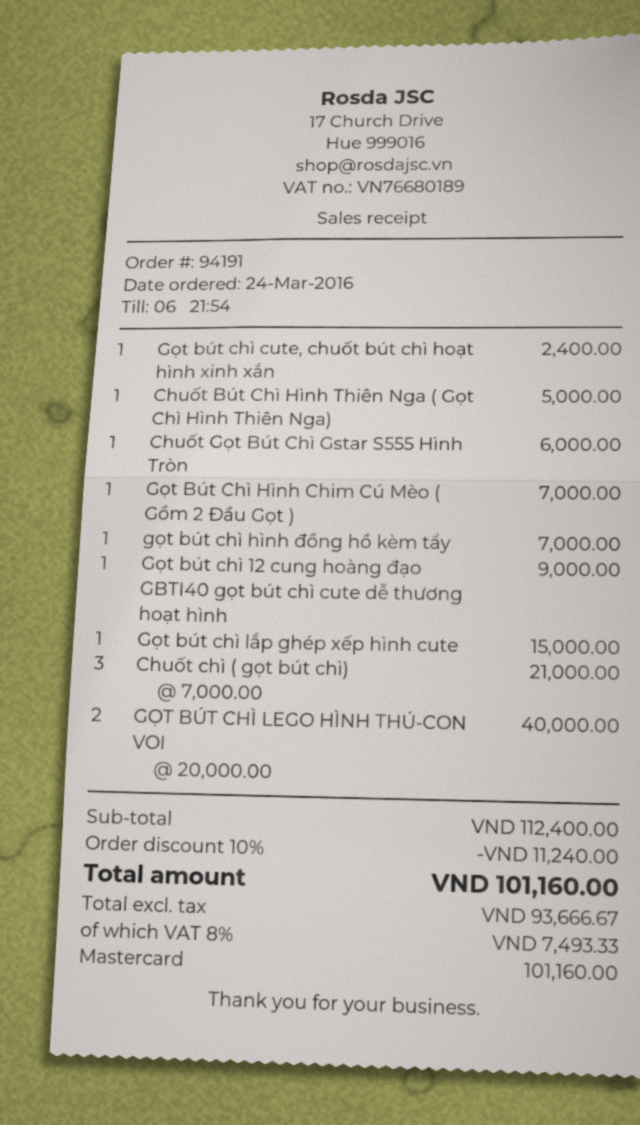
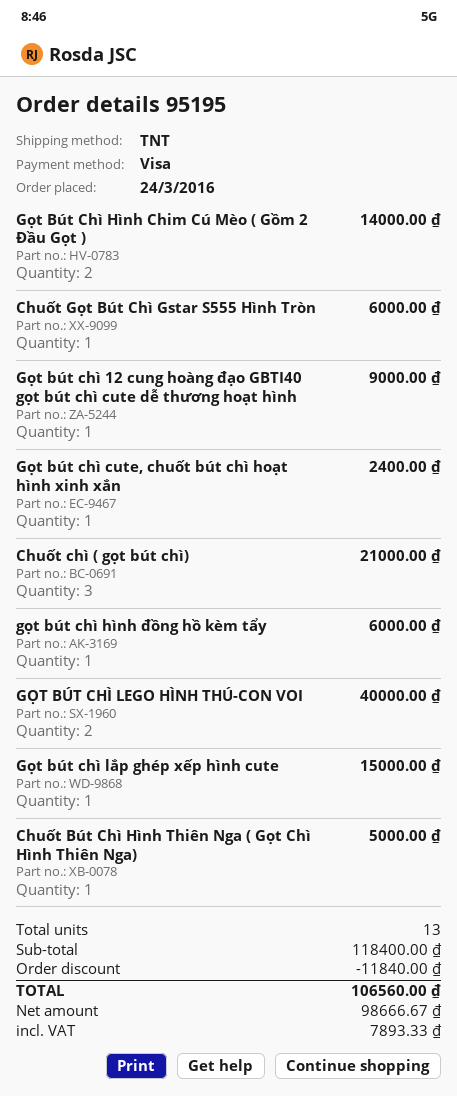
order number: 94191 -> 95195
payment method: Mastercard -> Visa
Gọt Bút Chì Hình Chim Cú Mèo ( Gồm 2 Đầu Gọt ): 1 for 7000.00 -> 2 for 14000.00
gọt bút chì hình đồng hồ kèm tẩy: 1 for 7000.00 -> 1 for 6000.00
subtotal: 112400.00 -> 118400.00
discount: 11240.00 -> 11840.00
net: 93666.67 -> 98666.67
tax: 7493.33 -> 7893.33
total: 101160.00 -> 106560.00

